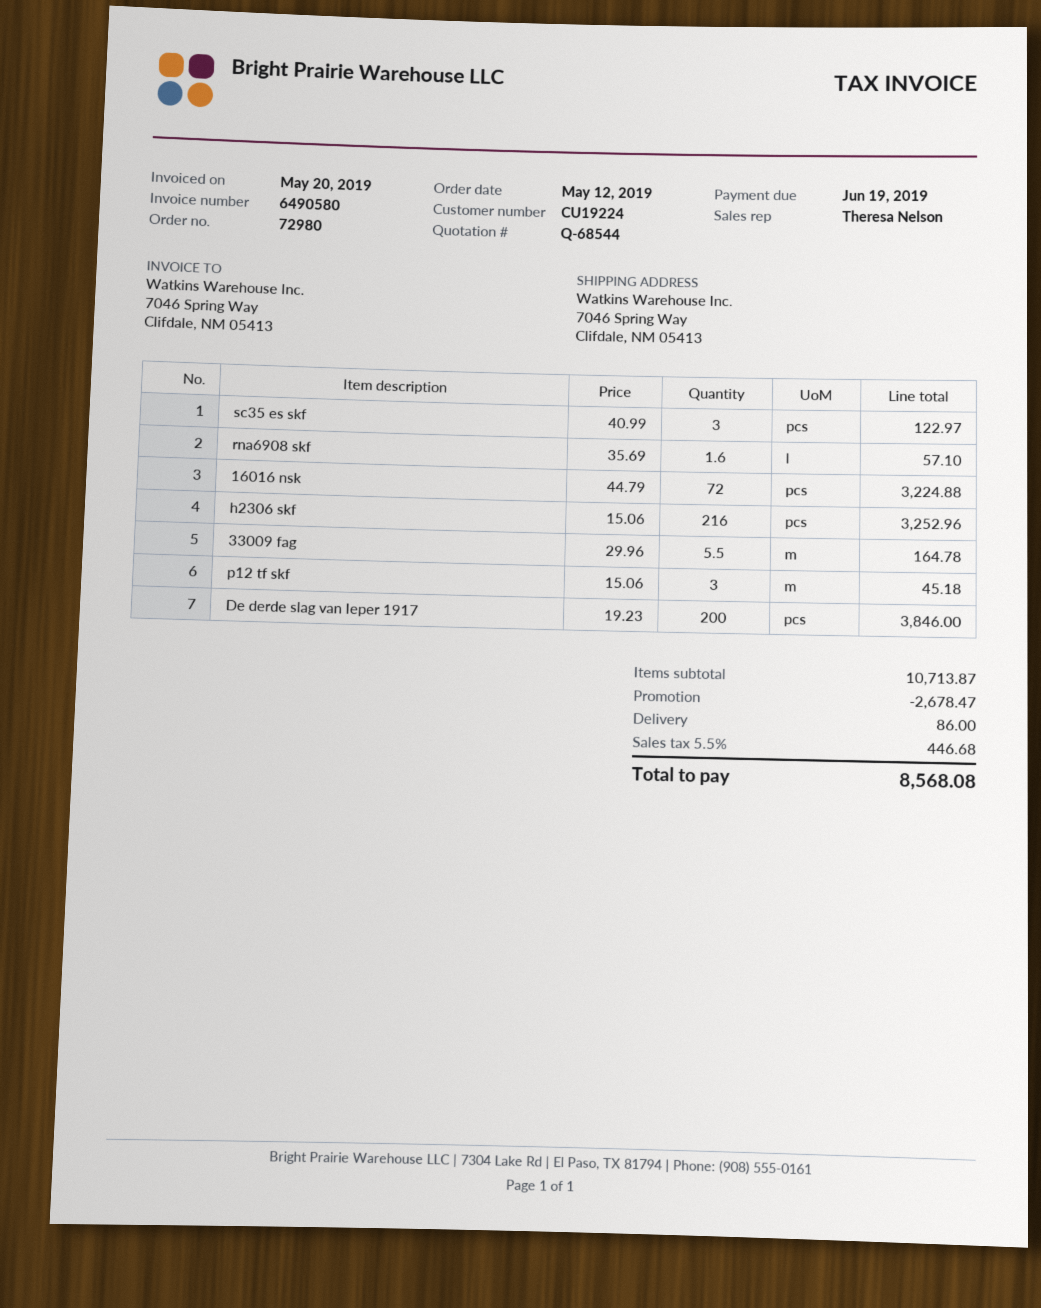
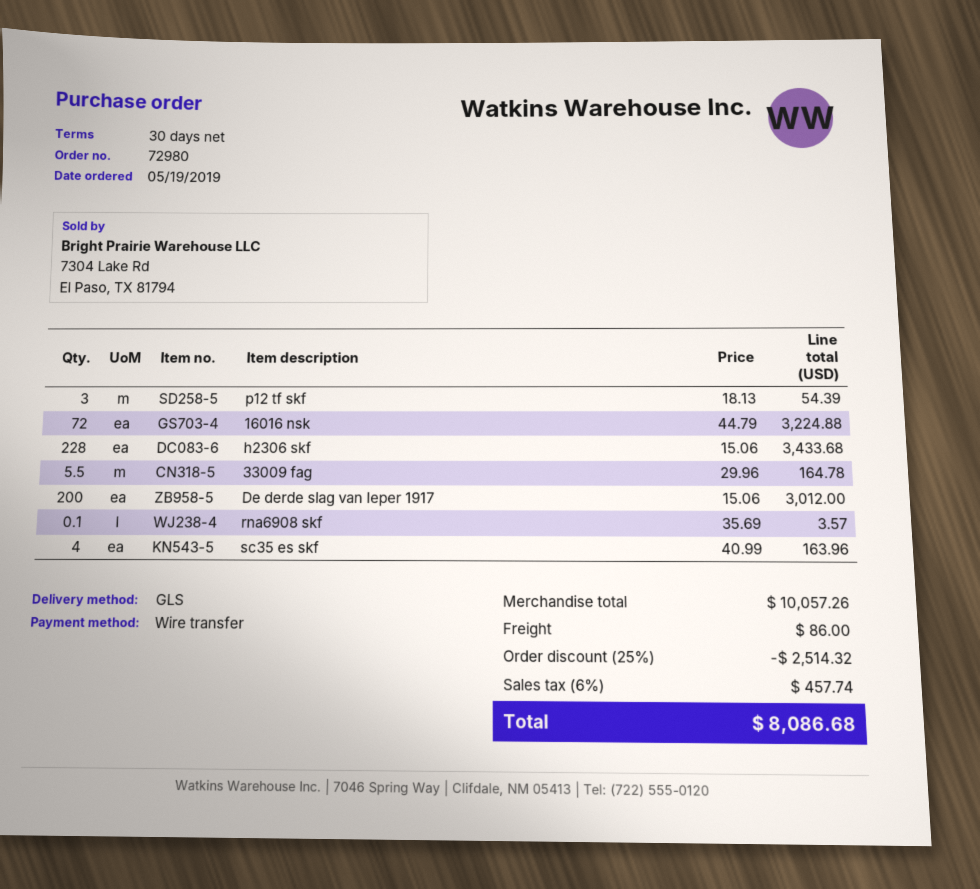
order date: 2019-05-12 -> 2019-05-19
sc35 es skf: 3 x 40.99 = 122.97 -> 4 x 40.99 = 163.96
rna6908 skf: 1.6 x 35.69 = 57.10 -> 0.1 x 35.69 = 3.57
h2306 skf: 216 x 15.06 = 3252.96 -> 228 x 15.06 = 3433.68
p12 tf skf: 3 x 15.06 = 45.18 -> 3 x 18.13 = 54.39
De derde slag van Ieper 1917: 200 x 19.23 = 3846.00 -> 200 x 15.06 = 3012.00
subtotal: 10713.87 -> 10057.26
discount: 2678.47 -> 2514.32
tax: 5.5% = 446.68 -> 6% = 457.74
total: 8568.08 -> 8086.68

